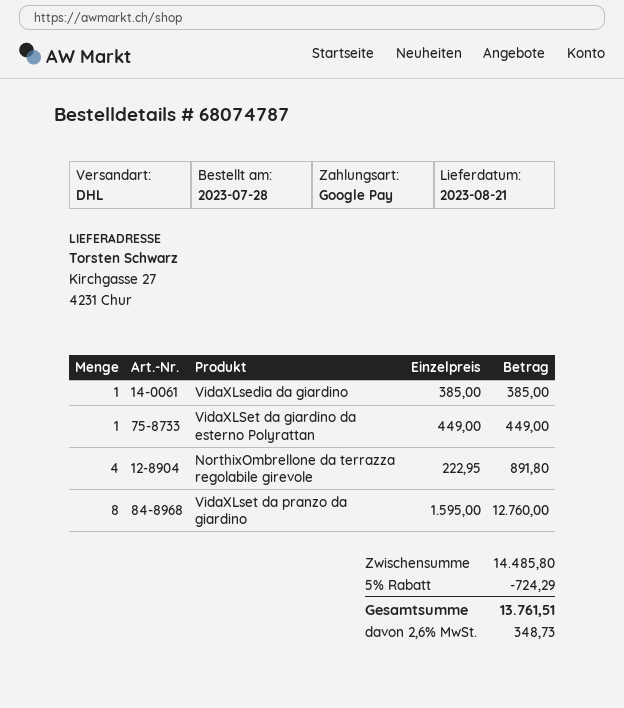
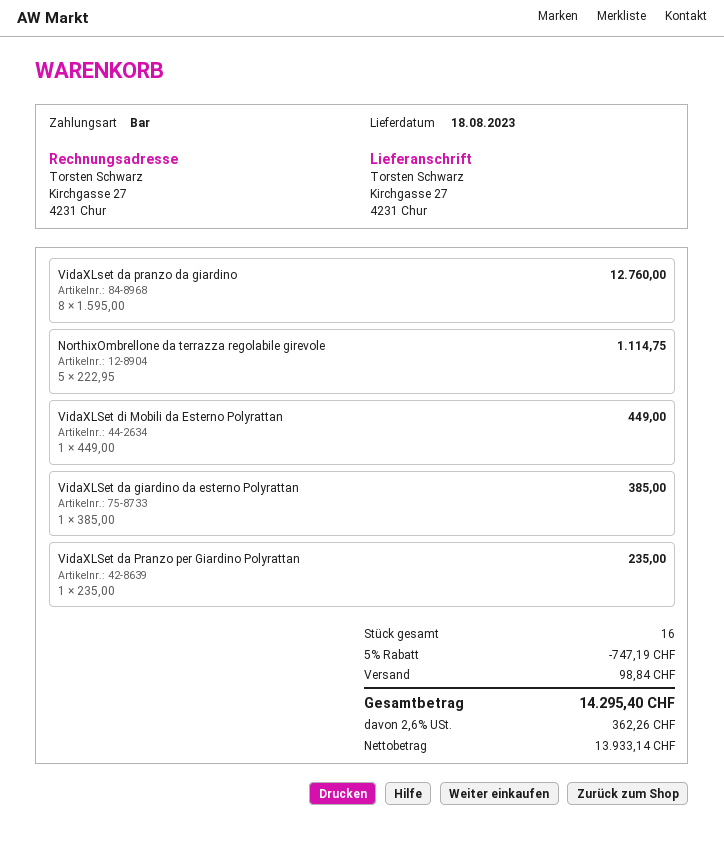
delivery date: 2023-08-21 -> 2023-08-18
payment method: Google Pay -> cash
VidaXLsedia da giardino: 1 x 385.00 = 385.00 -> none
VidaXLSet da giardino da esterno Polyrattan: 1 x 449.00 = 449.00 -> 1 x 385.00 = 385.00
NorthixOmbrellone da terrazza regolabile girevole: 4 x 222.95 = 891.80 -> 5 x 222.95 = 1114.75
VidaXLSet di Mobili da Esterno Polyrattan: none -> 1 x 449.00 = 449.00
VidaXLSet da Pranzo per Giardino Polyrattan: none -> 1 x 235.00 = 235.00
discount: 5% = 724.29 -> 5% = 747.19
shipping: none -> 98.84
tax: 2.6% = 348.73 -> 2.6% = 362.26
total: 13761.51 -> 14295.40

